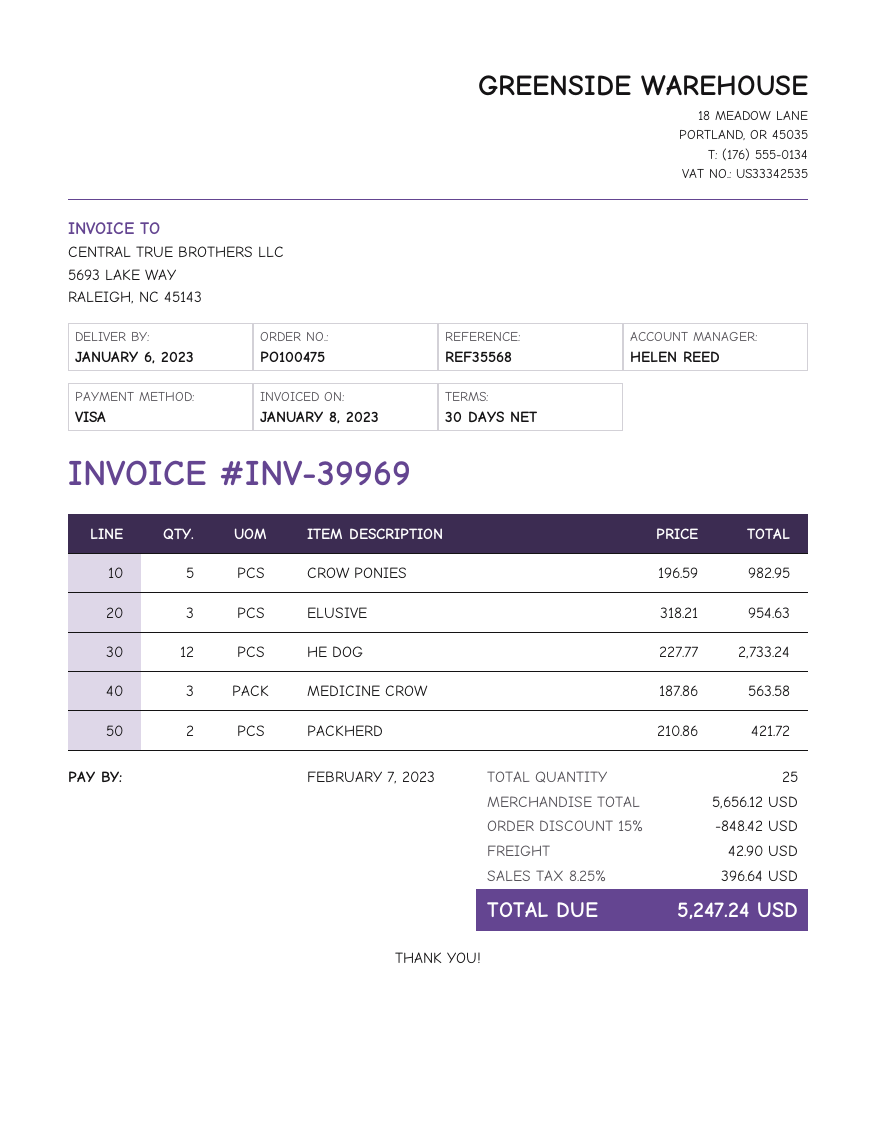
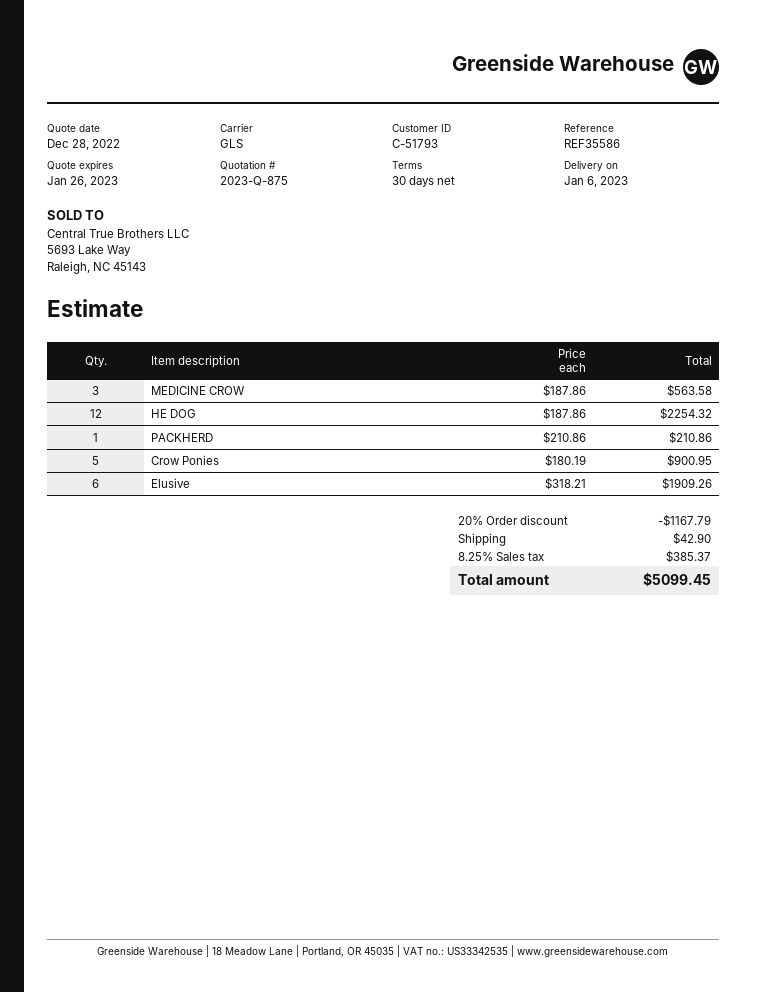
reference: REF35568 -> REF35586
CROW PONIES: 5 x 196.59 = 982.95 -> 5 x 180.19 = 900.95
ELUSIVE: 3 x 318.21 = 954.63 -> 6 x 318.21 = 1909.26
HE DOG: 12 x 227.77 = 2733.24 -> 12 x 187.86 = 2254.32
PACKHERD: 2 x 210.86 = 421.72 -> 1 x 210.86 = 210.86
discount: 15% = 848.42 -> 20% = 1167.79
tax: 8.25% = 396.64 -> 8.25% = 385.37
total: 5247.24 -> 5099.45

